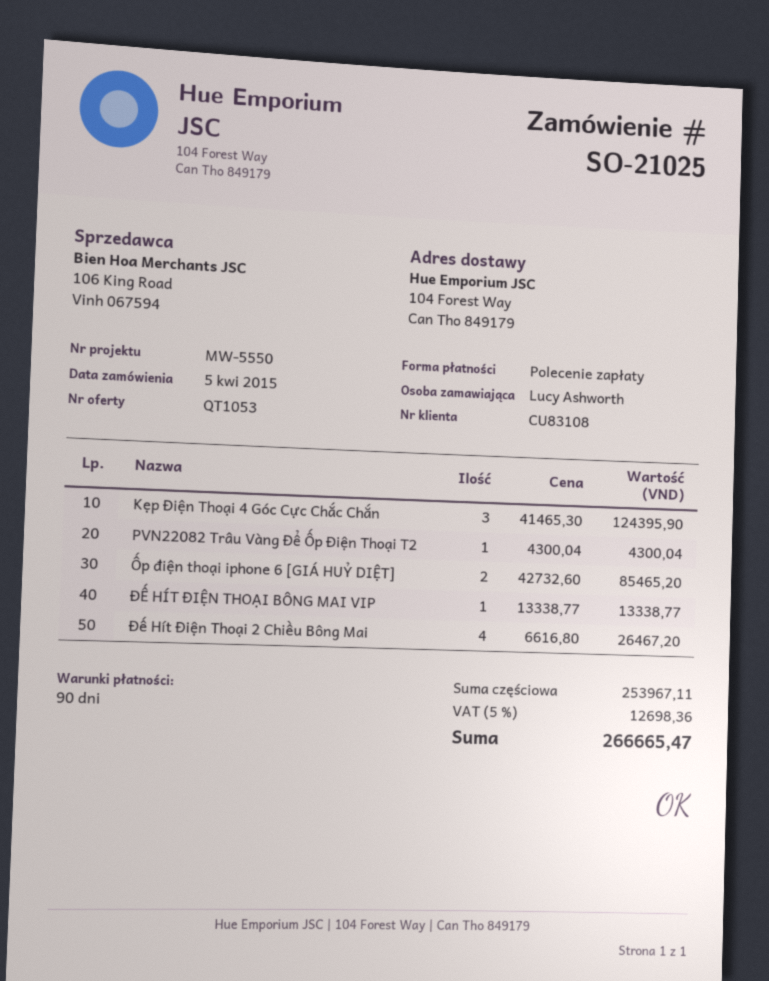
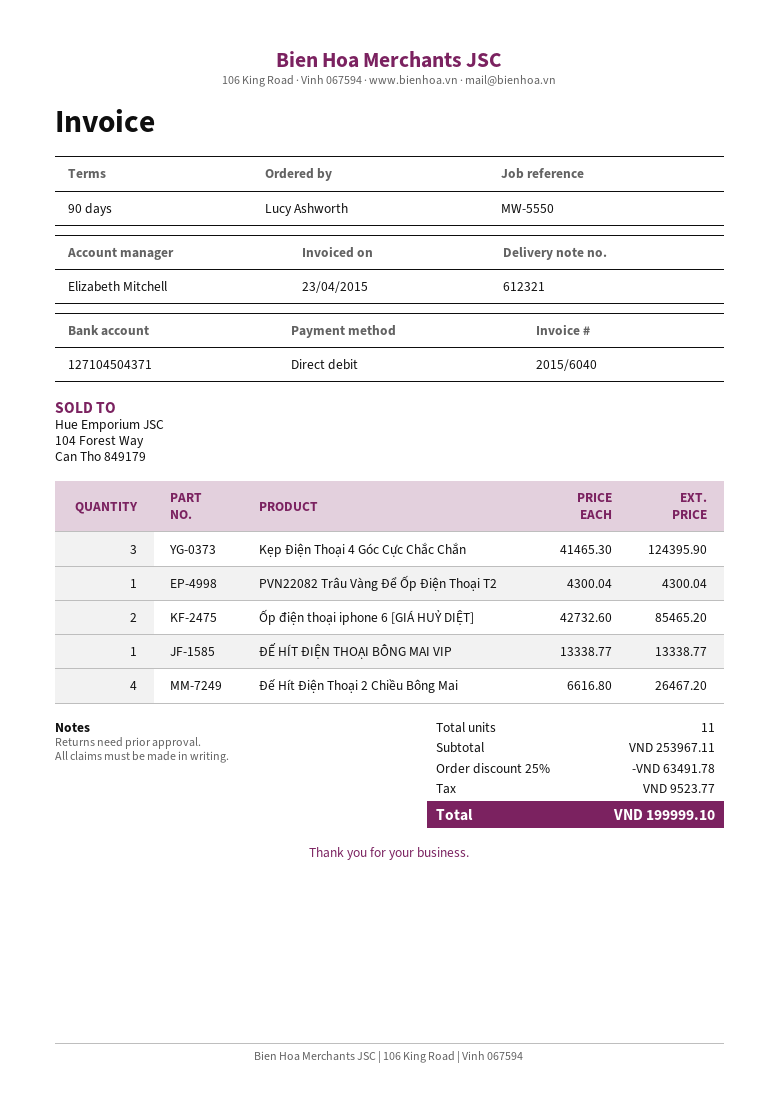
discount: none -> 25% = 63491.78
tax: 12698.36 -> 9523.77
total: 266665.47 -> 199999.10

